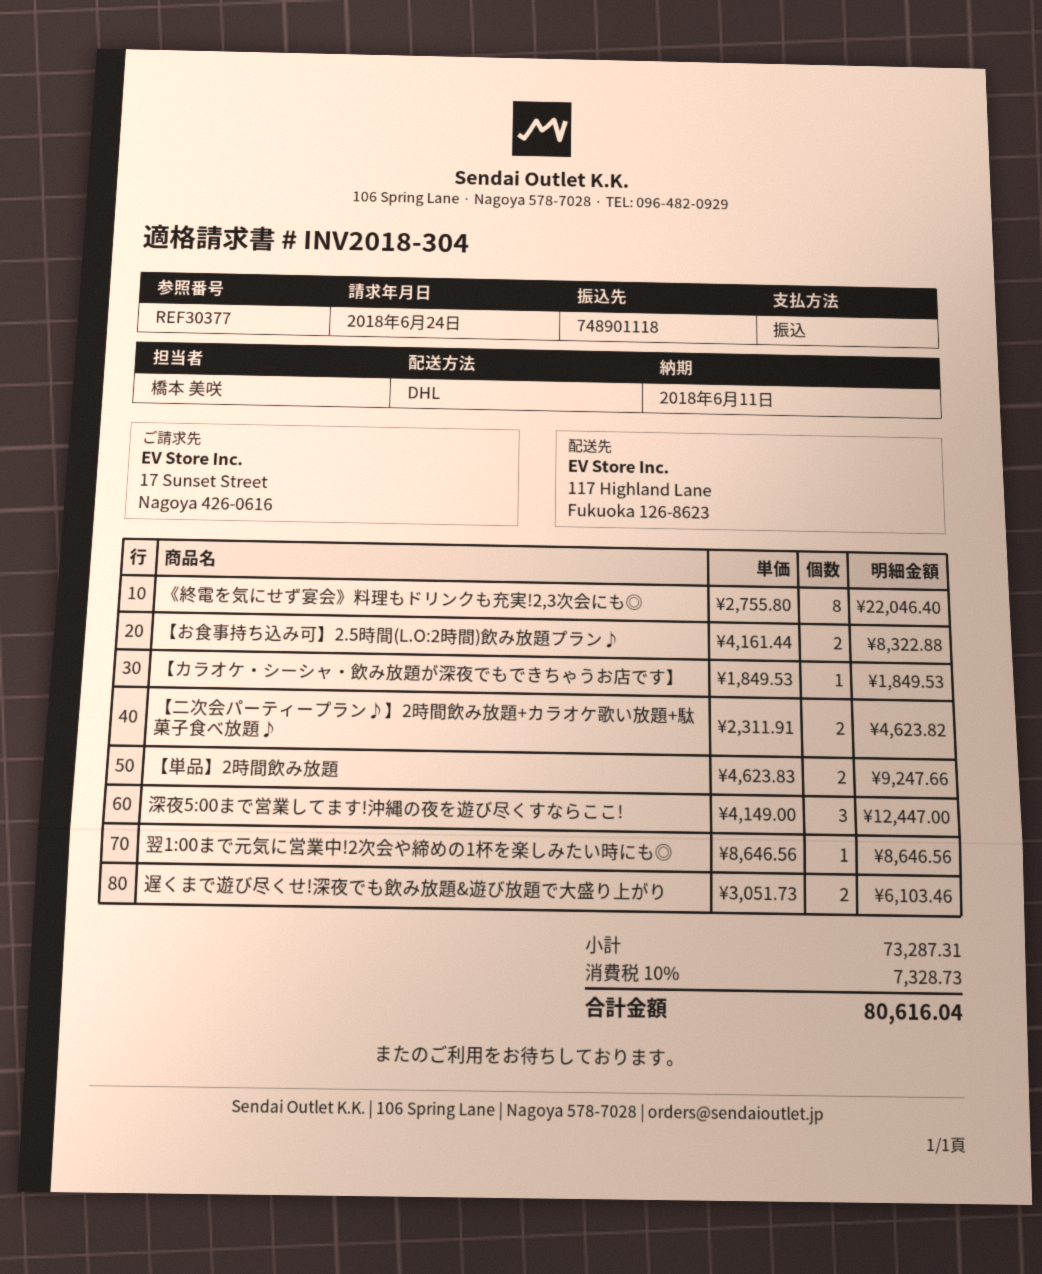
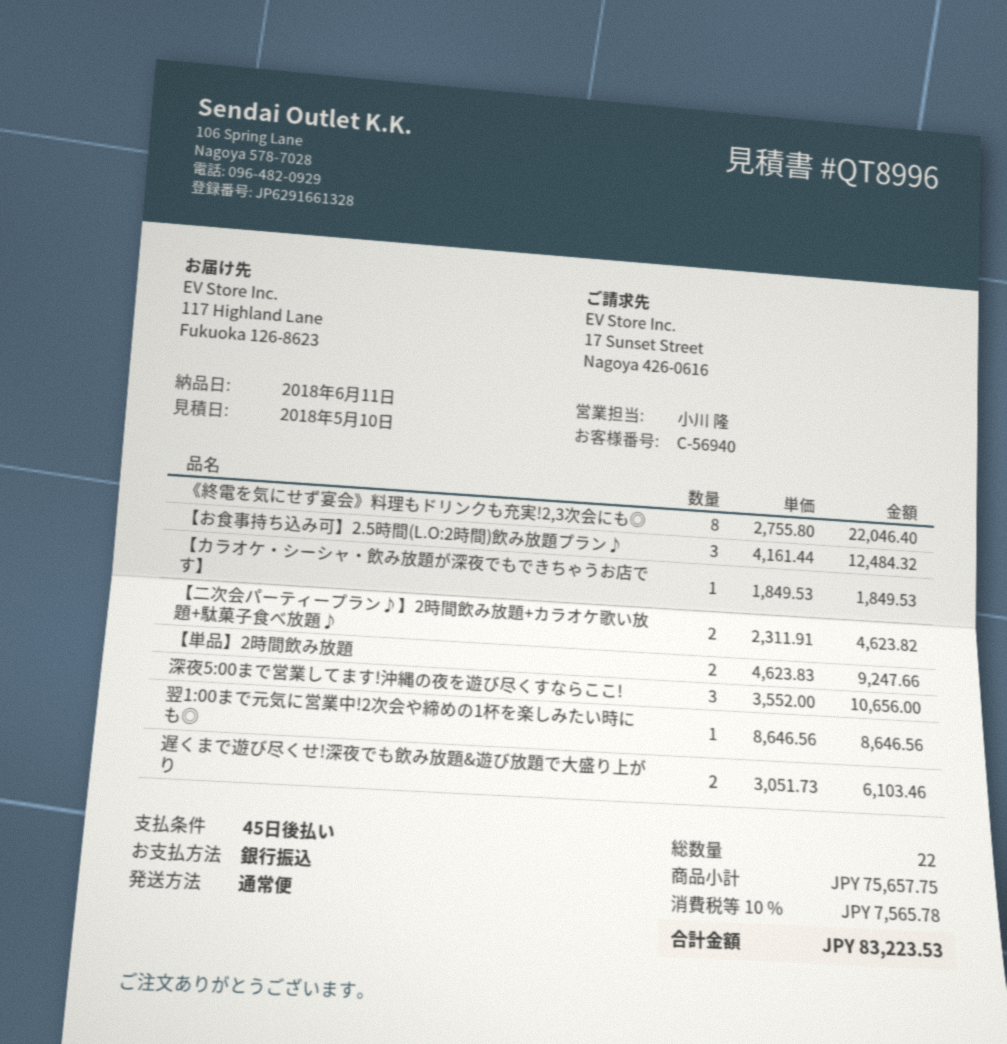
sales rep: 橋本 美咲 -> 小川 隆
shipping method: DHL -> standard
【お食事持ち込み可】2.5時間(L.O:2時間)飲み放題プラン♪: 2 x 4161.44 = 8322.88 -> 3 x 4161.44 = 12484.32
深夜5:00まで営業してます!沖縄の夜を遊び尽くすならここ!: 3 x 4149.00 = 12447.00 -> 3 x 3552.00 = 10656.00
subtotal: 73287.31 -> 75657.75
tax: 10% = 7328.73 -> 10% = 7565.78
total: 80616.04 -> 83223.53

